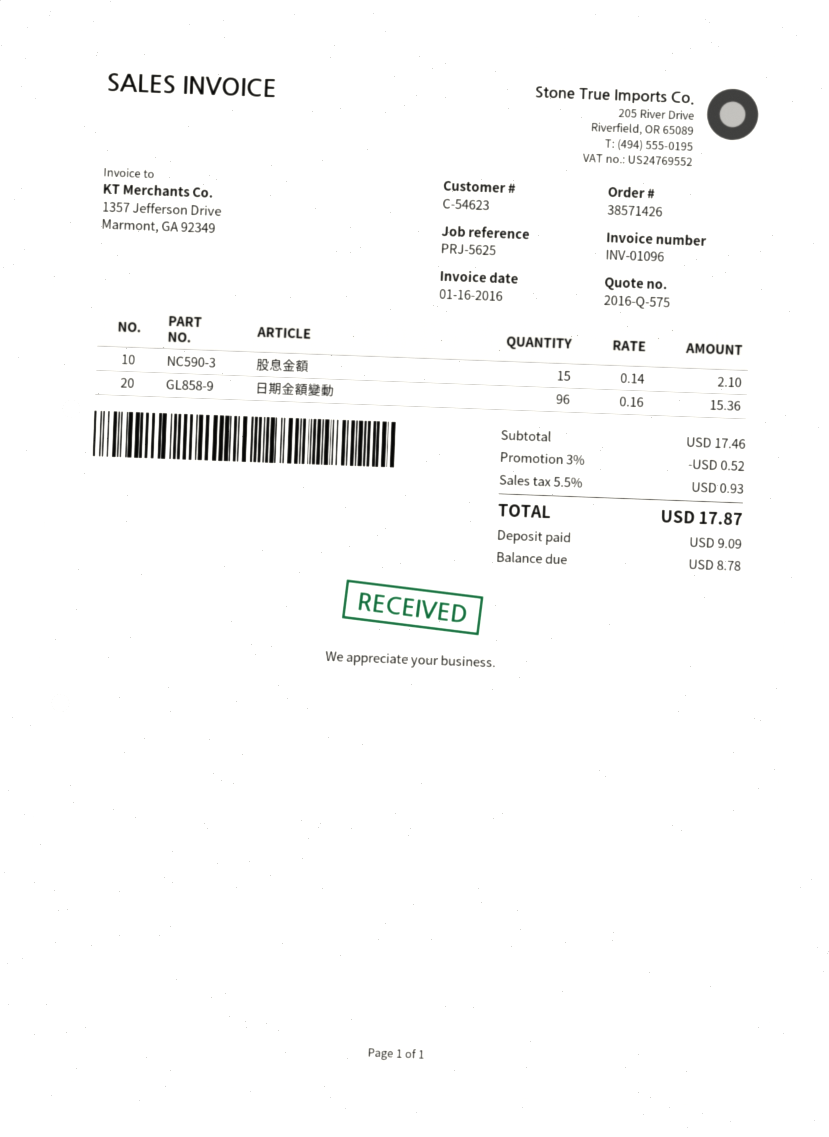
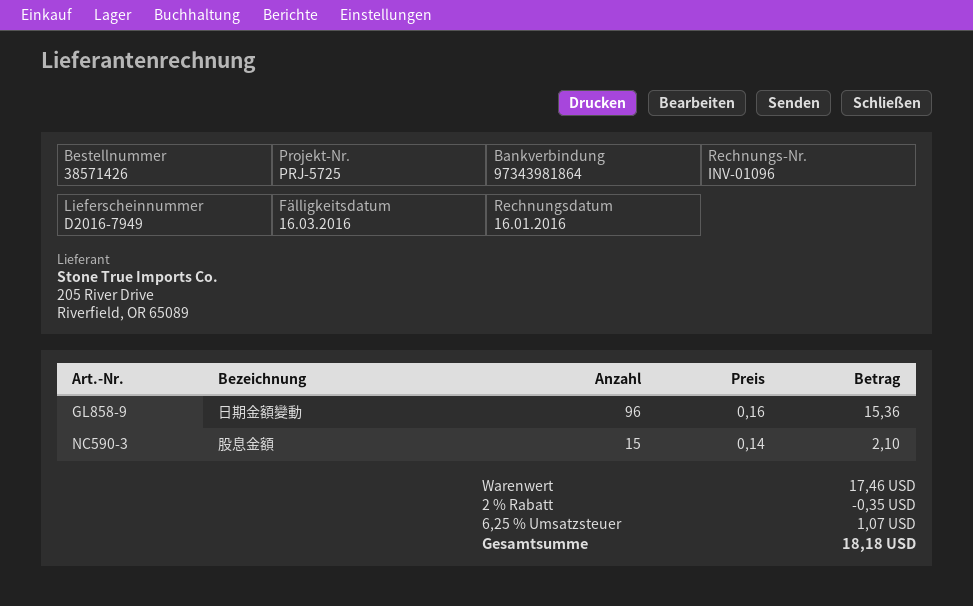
reference: PRJ-5625 -> PRJ-5725
discount: 3% = 0.52 -> 2% = 0.35
tax: 5.5% = 0.93 -> 6.25% = 1.07
total: 17.87 -> 18.18

